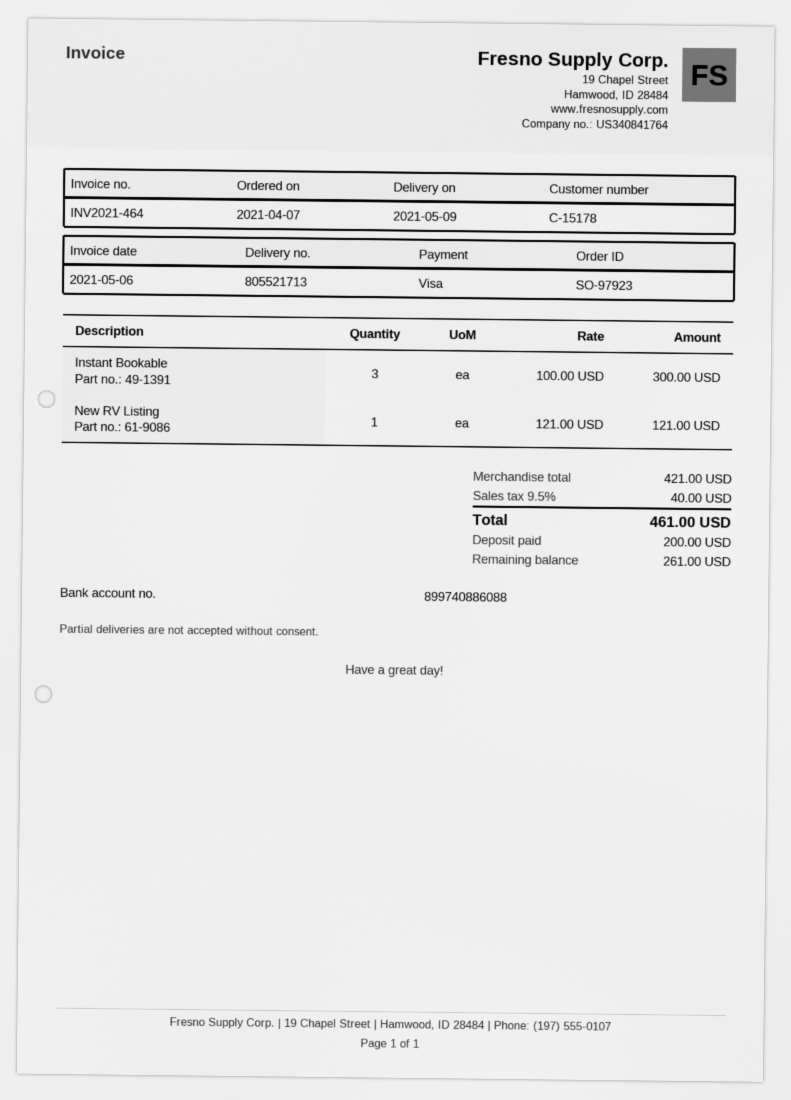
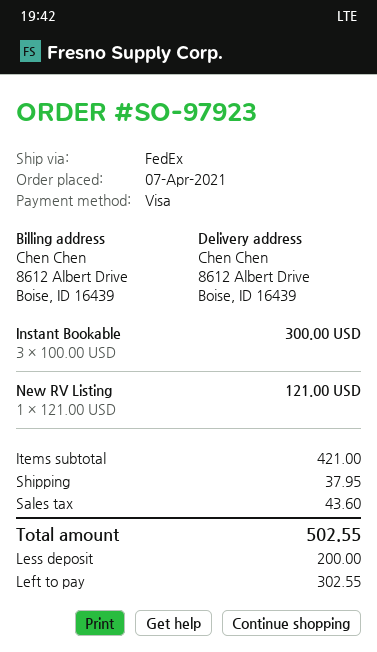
shipping: none -> 37.95
tax: 40.00 -> 43.60
total: 461.00 -> 502.55
balance: 261.00 -> 302.55

